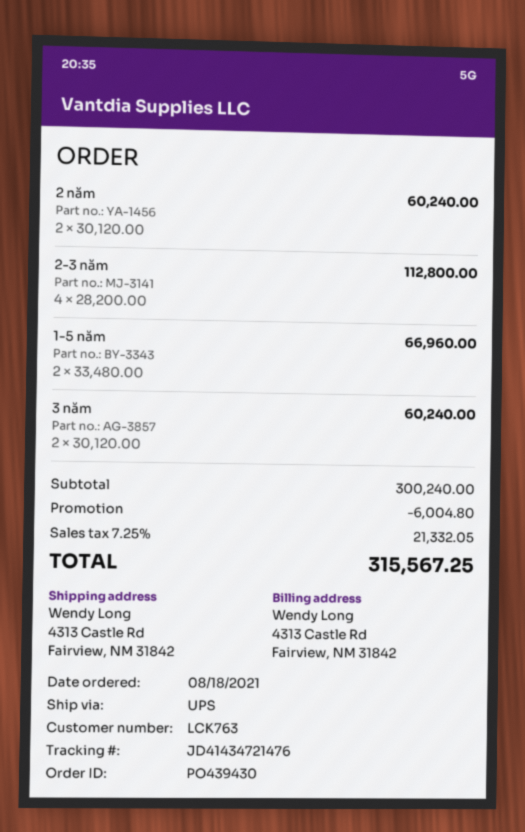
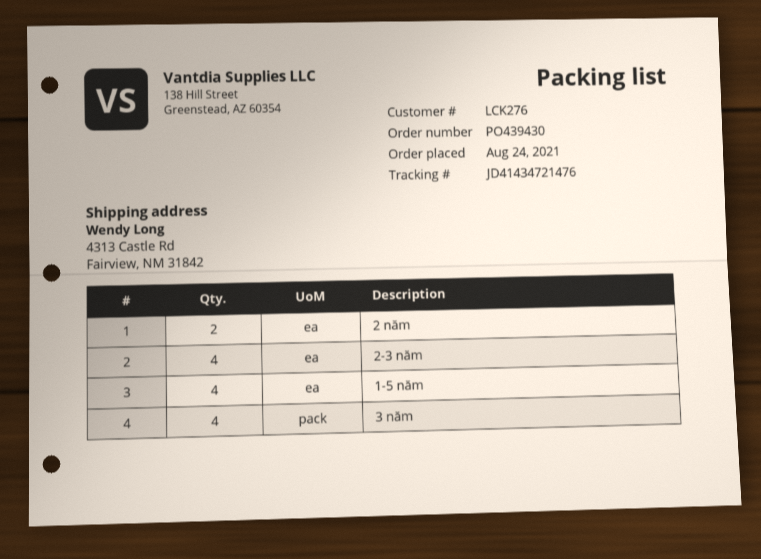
order date: 2021-08-18 -> 2021-08-24
customer number: LCK763 -> LCK276
1-5 năm: 2 -> 4
3 năm: 2 -> 4

